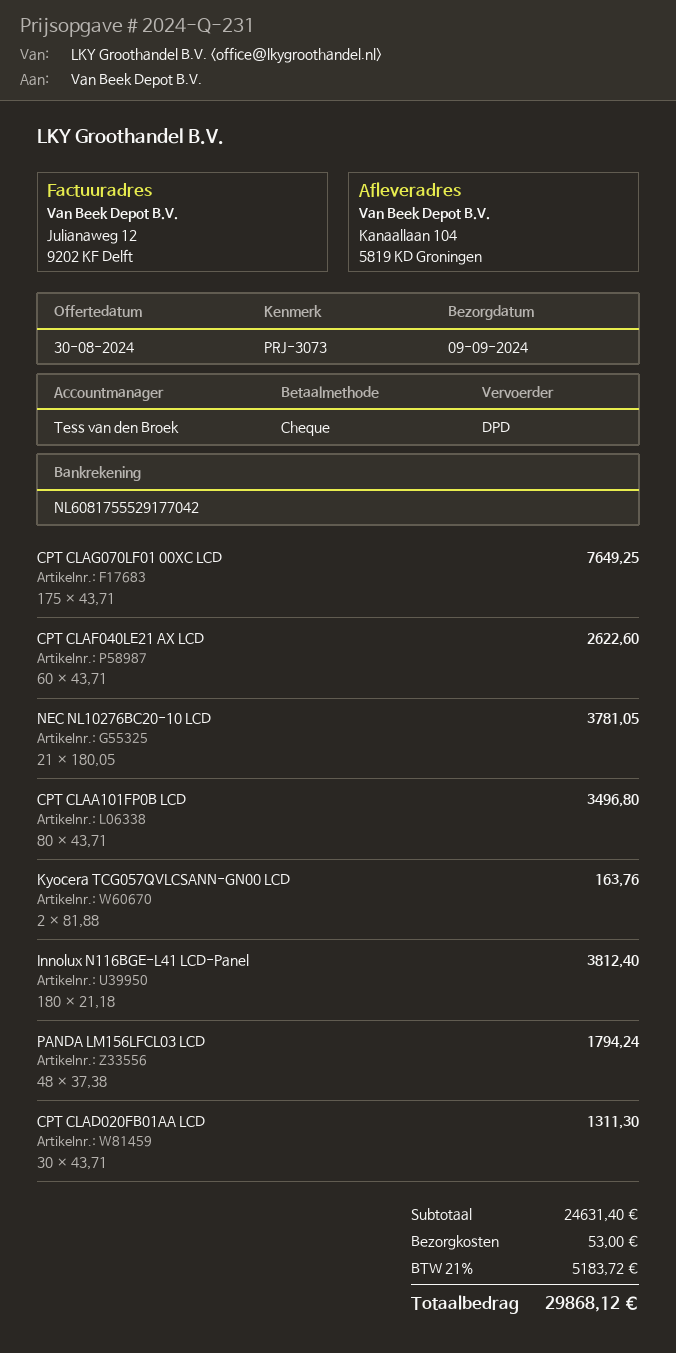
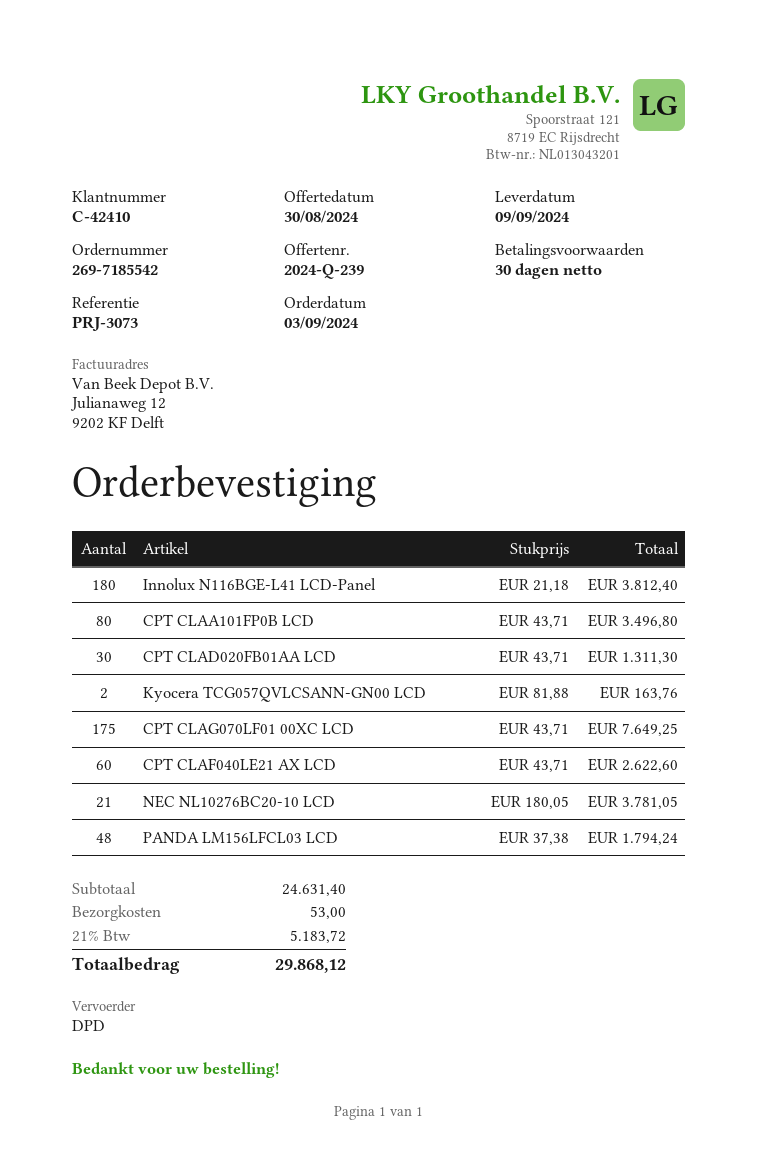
quote number: 2024-Q-231 -> 2024-Q-239

